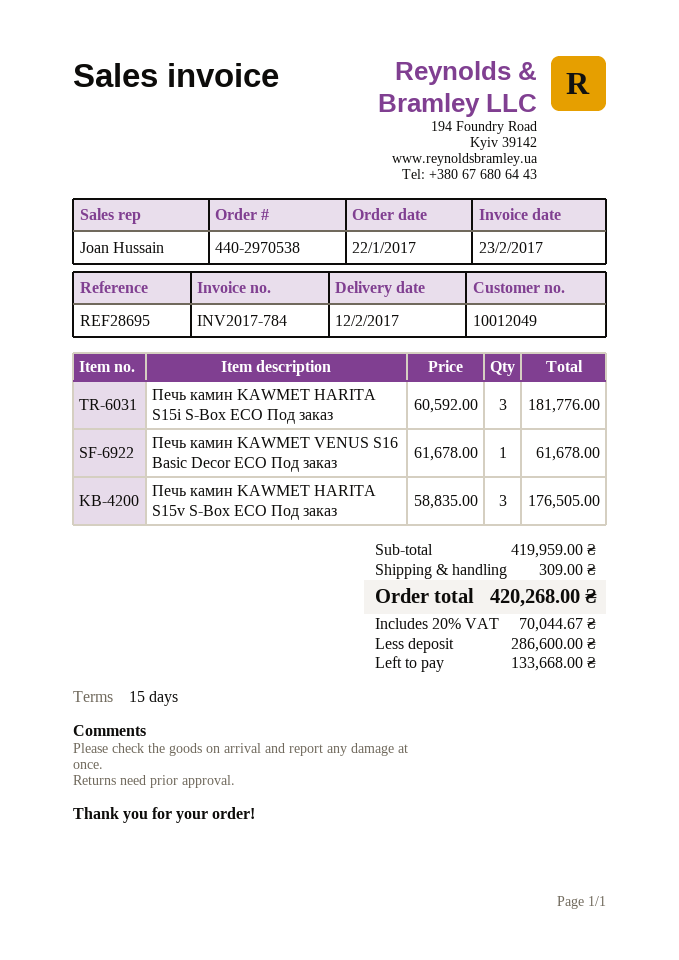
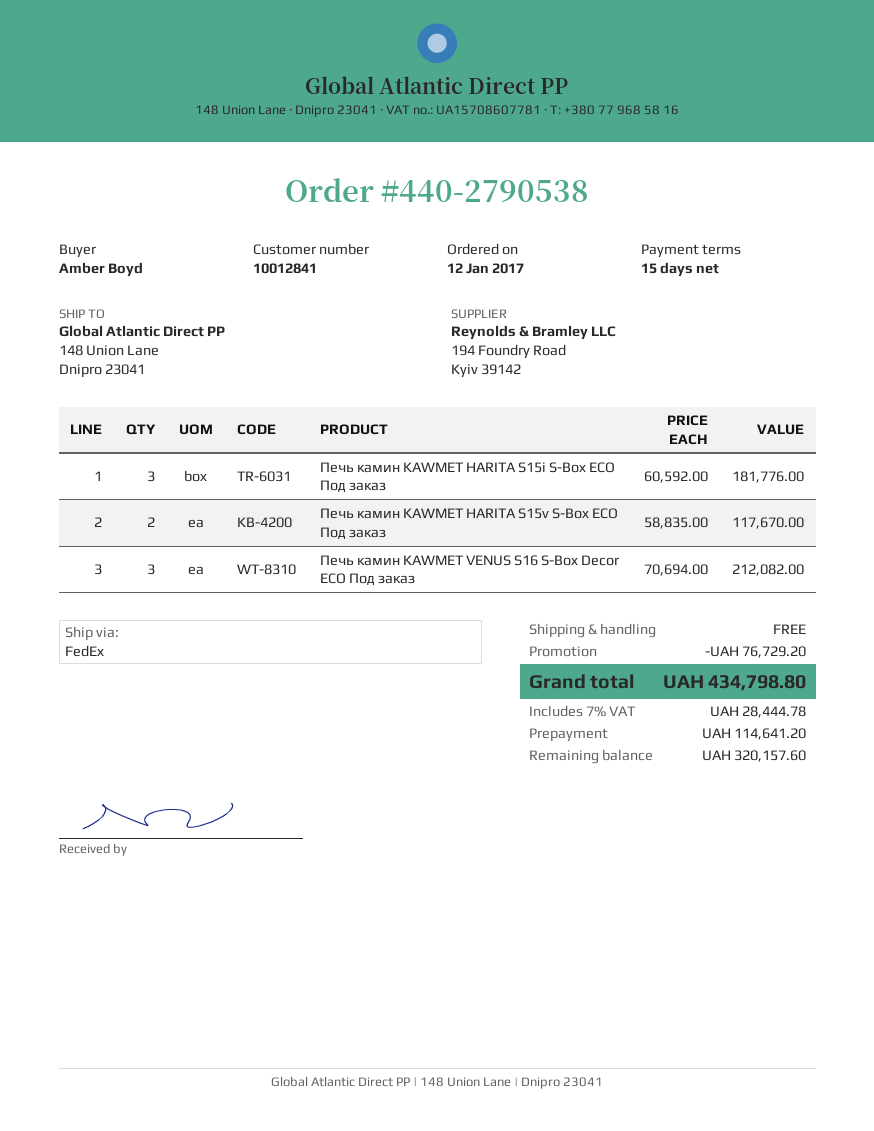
order number: 440-2970538 -> 440-2790538
order date: 2017-01-22 -> 2017-01-12
customer number: 10012049 -> 10012841
Печь камин KAWMET VENUS S16 Basic Decor ECO Под заказ: 1 x 61678.00 = 61678.00 -> none
Печь камин KAWMET HARITA S15v S-Box ECO Под заказ: 3 x 58835.00 = 176505.00 -> 2 x 58835.00 = 117670.00
Печь камин KAWMET VENUS S16 S-Box Decor ECO Под заказ: none -> 3 x 70694.00 = 212082.00
discount: none -> 76729.20
shipping: 309.00 -> 0.00
tax: 20% = 70044.67 -> 7% = 28444.78
total: 420268.00 -> 434798.80
deposit: 286600.00 -> 114641.20
balance: 133668.00 -> 320157.60

